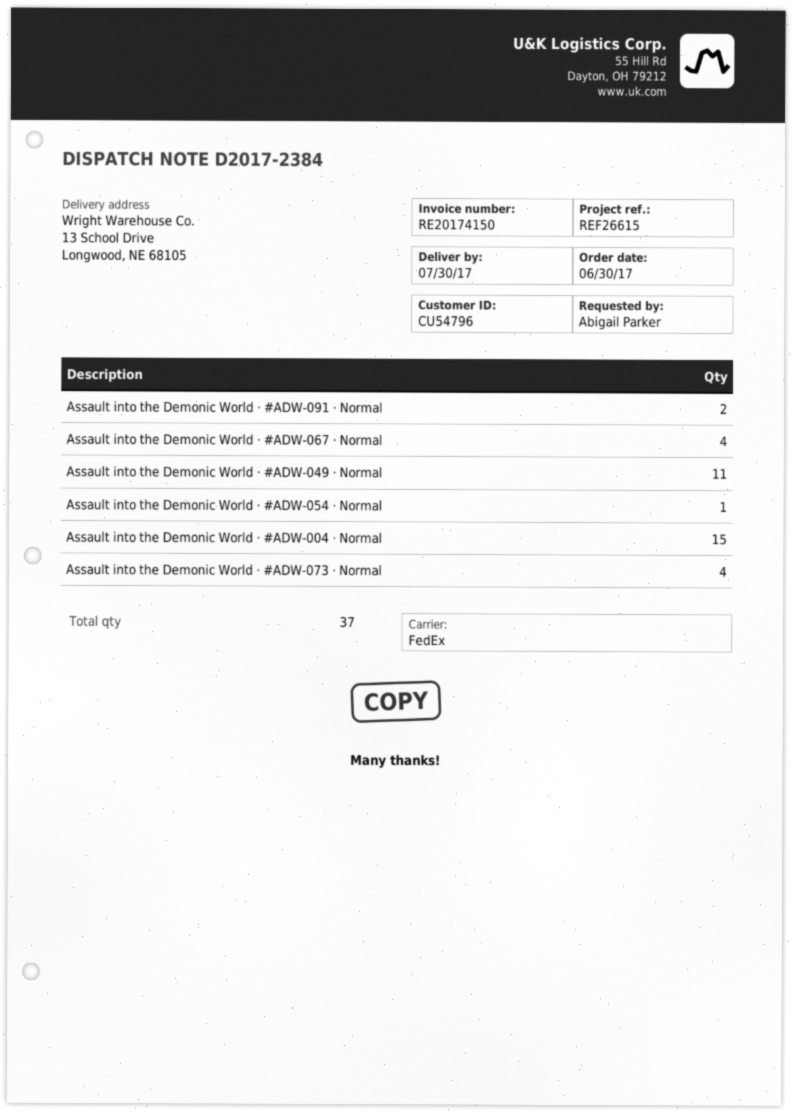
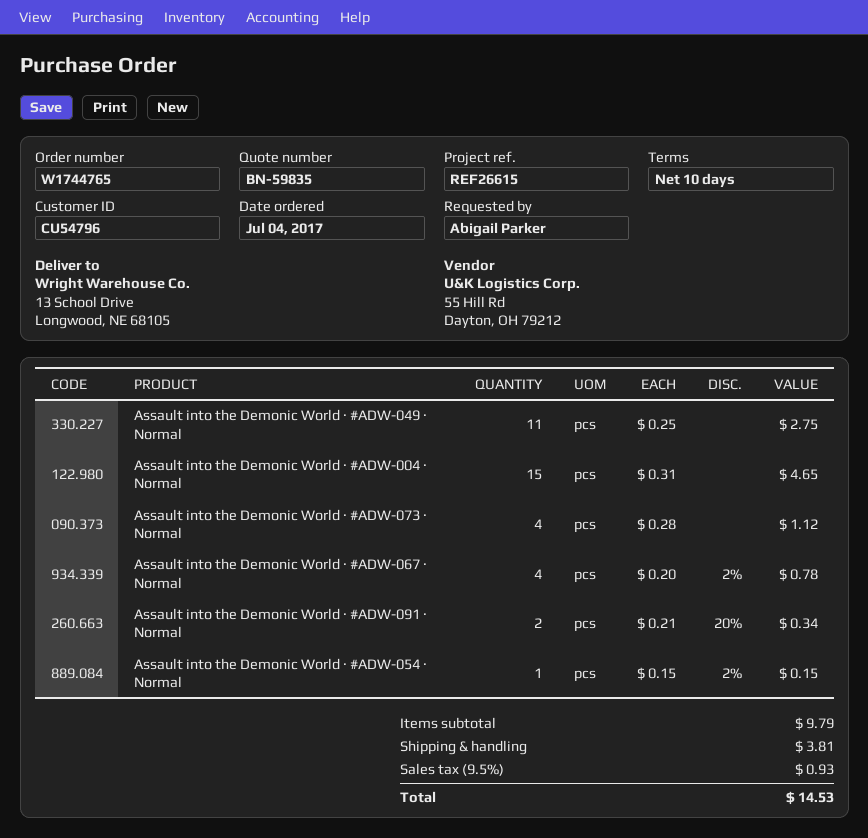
order date: 2017-06-30 -> 2017-07-04

